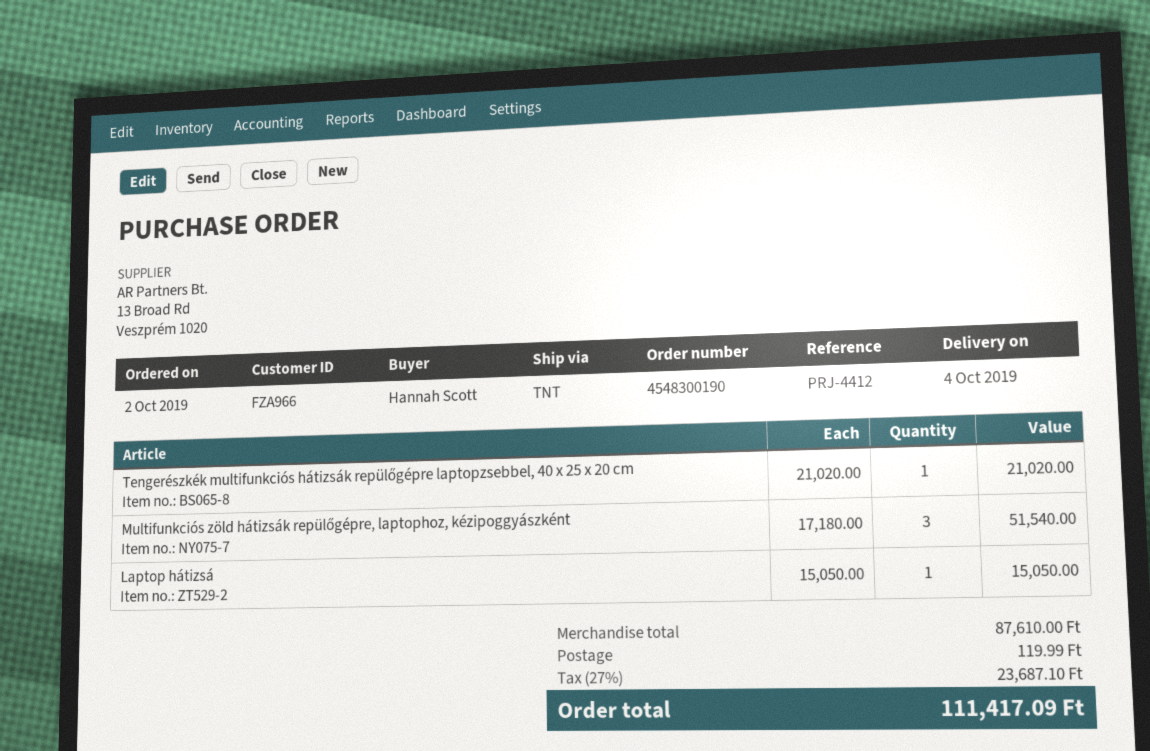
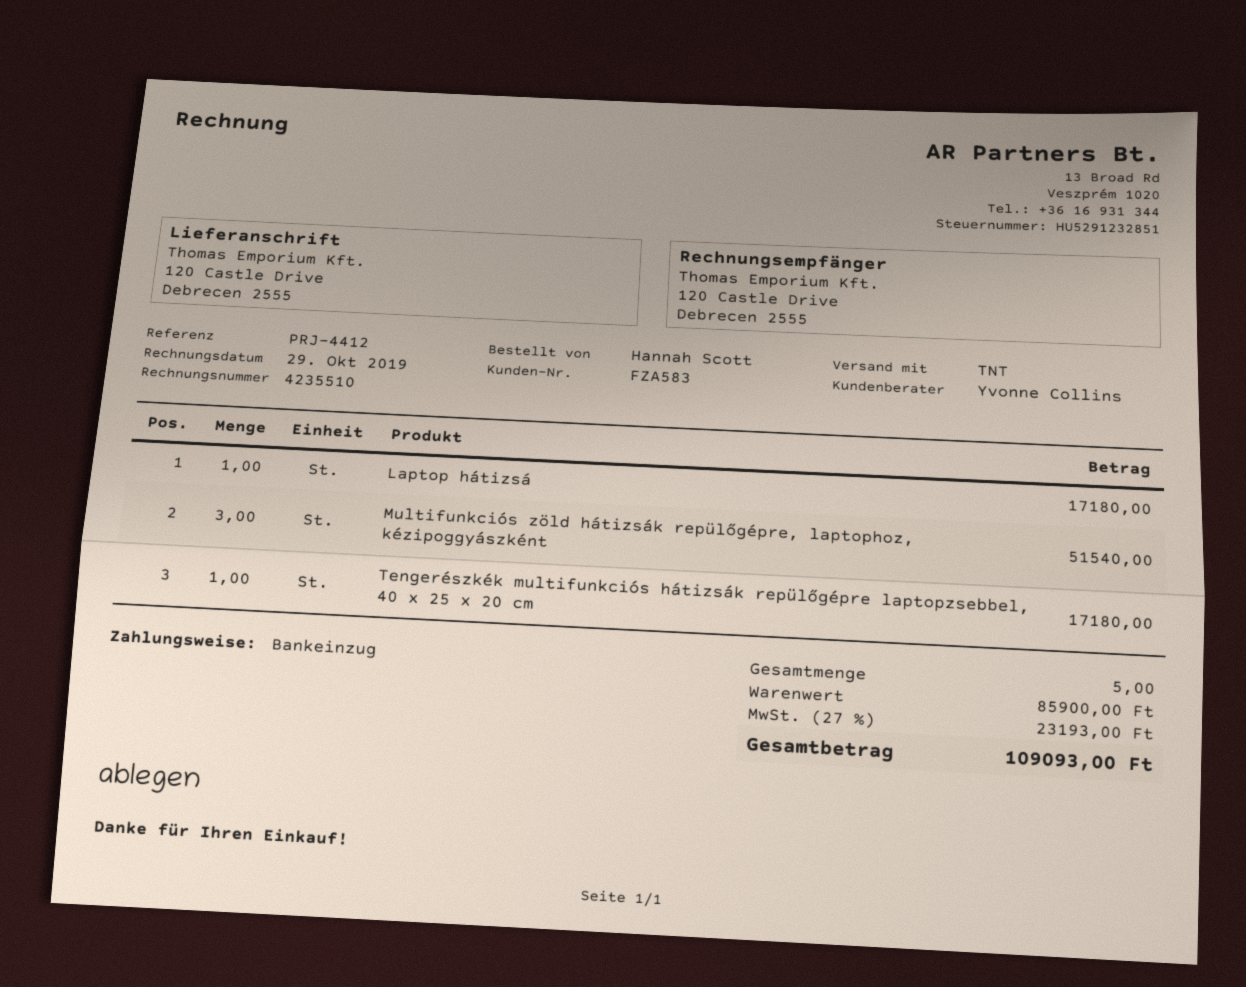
customer number: FZA966 -> FZA583
Tengerészkék multifunkciós hátizsák repülőgépre laptopzsebbel, 40 x 25 x 20 cm: 1 for 21020.00 -> 1 for 17180.00
Laptop hátizsá: 1 for 15050.00 -> 1 for 17180.00
subtotal: 87610.00 -> 85900.00
shipping: 119.99 -> none
tax: 27% = 23687.10 -> 27% = 23193.00
total: 111417.09 -> 109093.00

